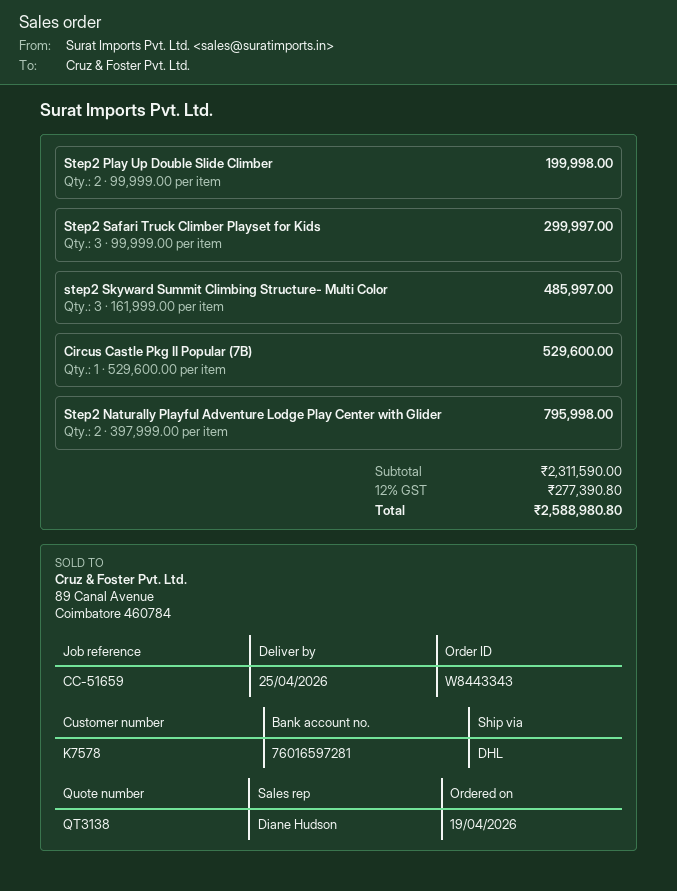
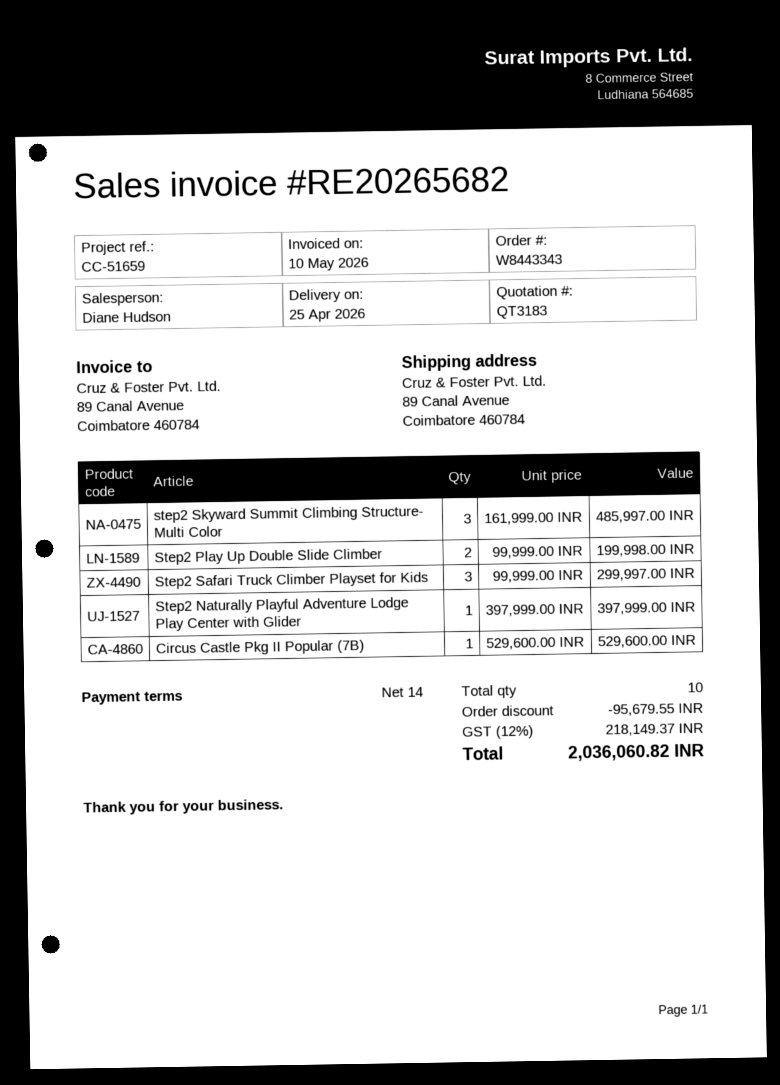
quote number: QT3138 -> QT3183
Step2 Naturally Playful Adventure Lodge Play Center with Glider: 2 x 397999.00 = 795998.00 -> 1 x 397999.00 = 397999.00
discount: none -> 95679.55
tax: 12% = 277390.80 -> 12% = 218149.37
total: 2588980.80 -> 2036060.82

